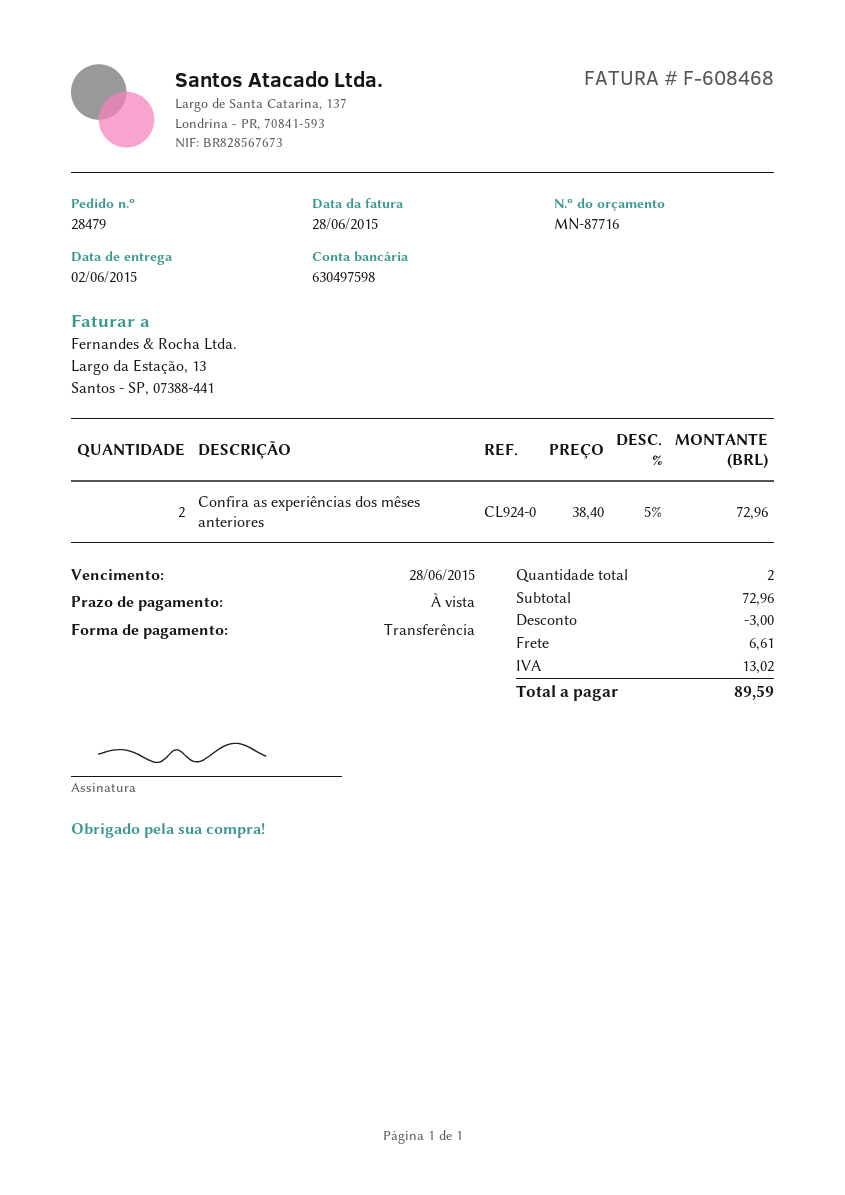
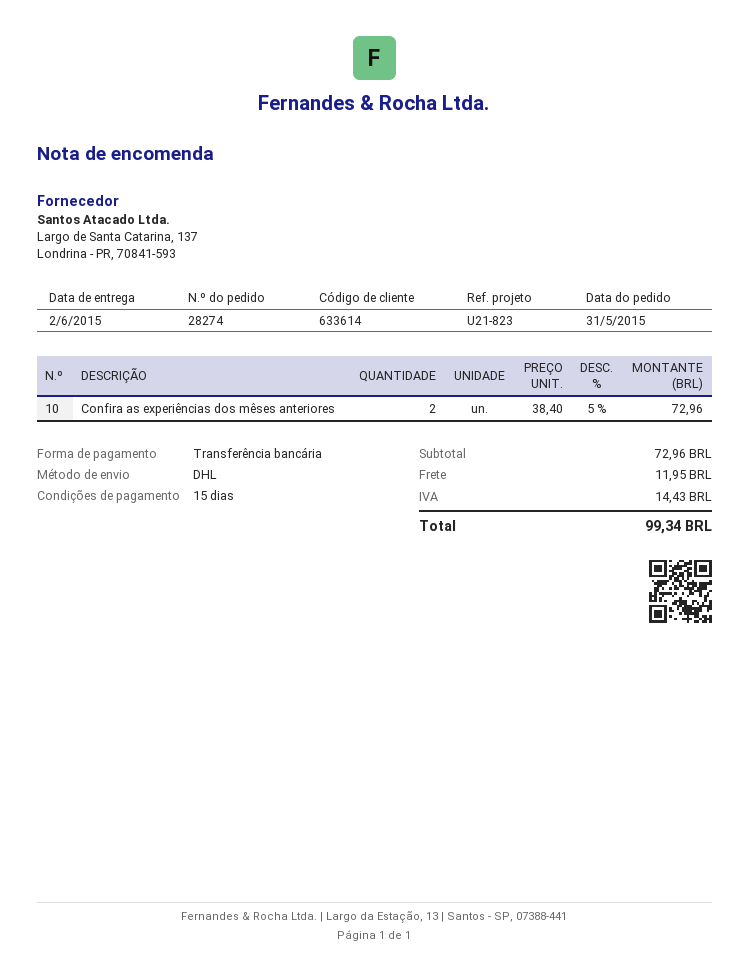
order number: 28479 -> 28274
payment terms: on receipt -> 15 days
discount: 3.00 -> none
shipping: 6.61 -> 11.95
tax: 13.02 -> 14.43
total: 89.59 -> 99.34

